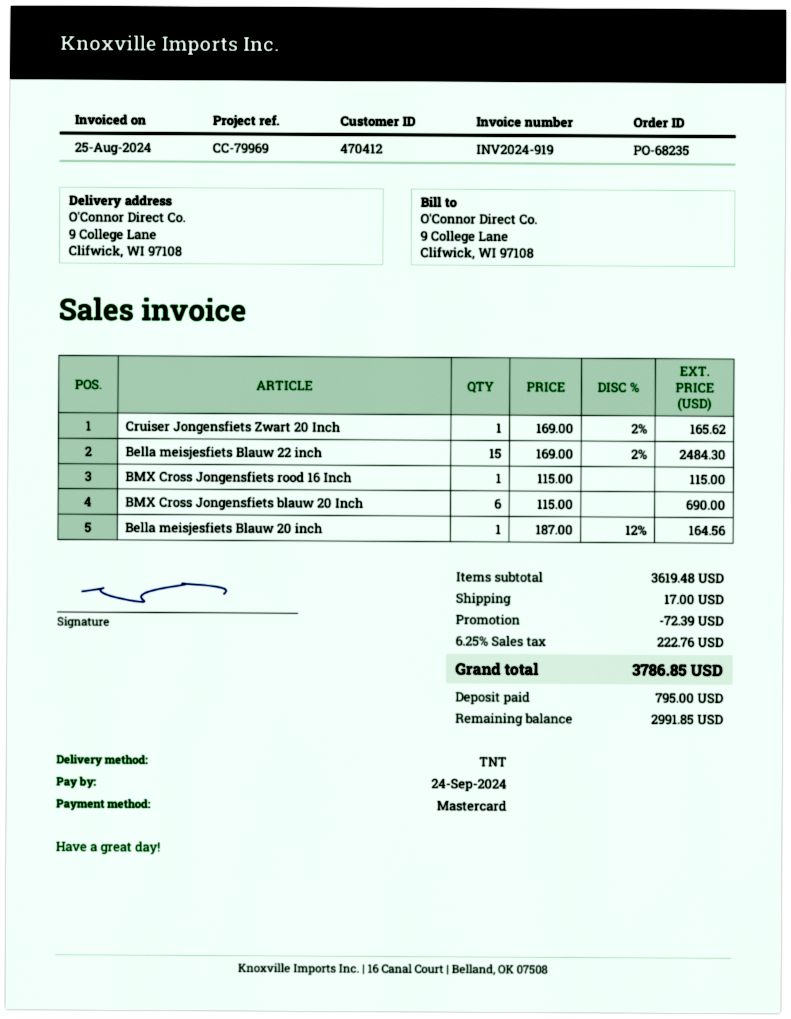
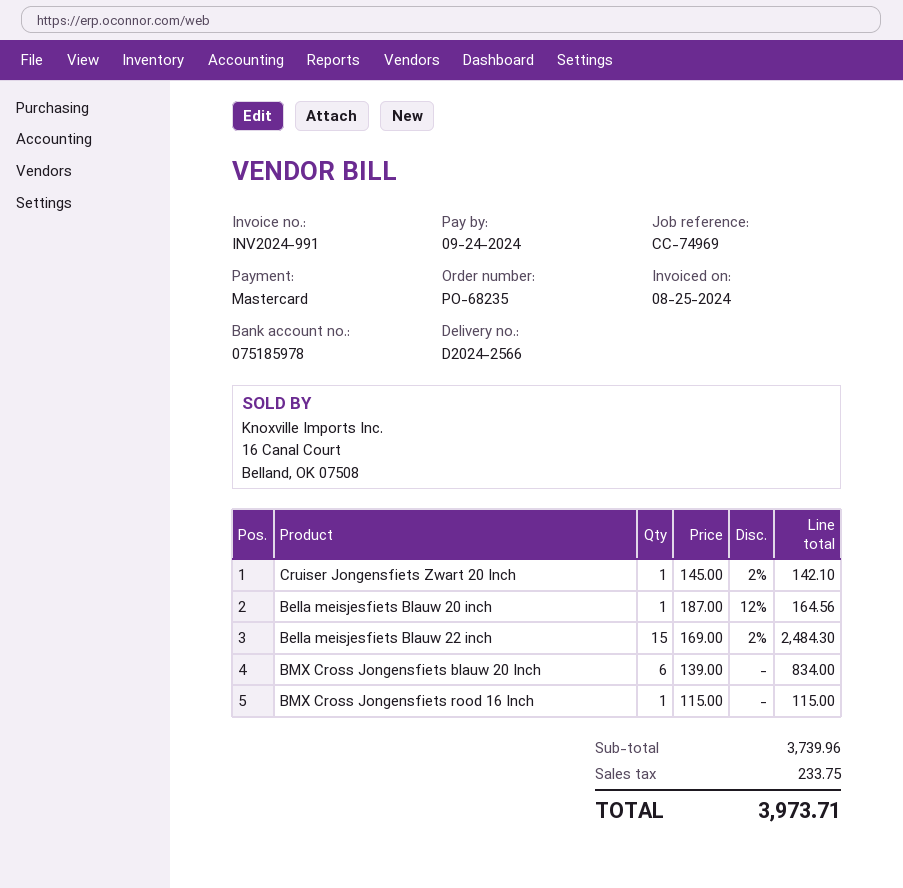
invoice number: INV2024-919 -> INV2024-991
reference: CC-79969 -> CC-74969
Cruiser Jongensfiets Zwart 20 Inch: 1 x 169.00 - 2% = 165.62 -> 1 x 145.00 - 2% = 142.10
BMX Cross Jongensfiets blauw 20 Inch: 6 x 115.00 = 690.00 -> 6 x 139.00 = 834.00
subtotal: 3619.48 -> 3739.96
discount: 72.39 -> none
shipping: 17.00 -> none
tax: 222.76 -> 233.75
total: 3786.85 -> 3973.71

